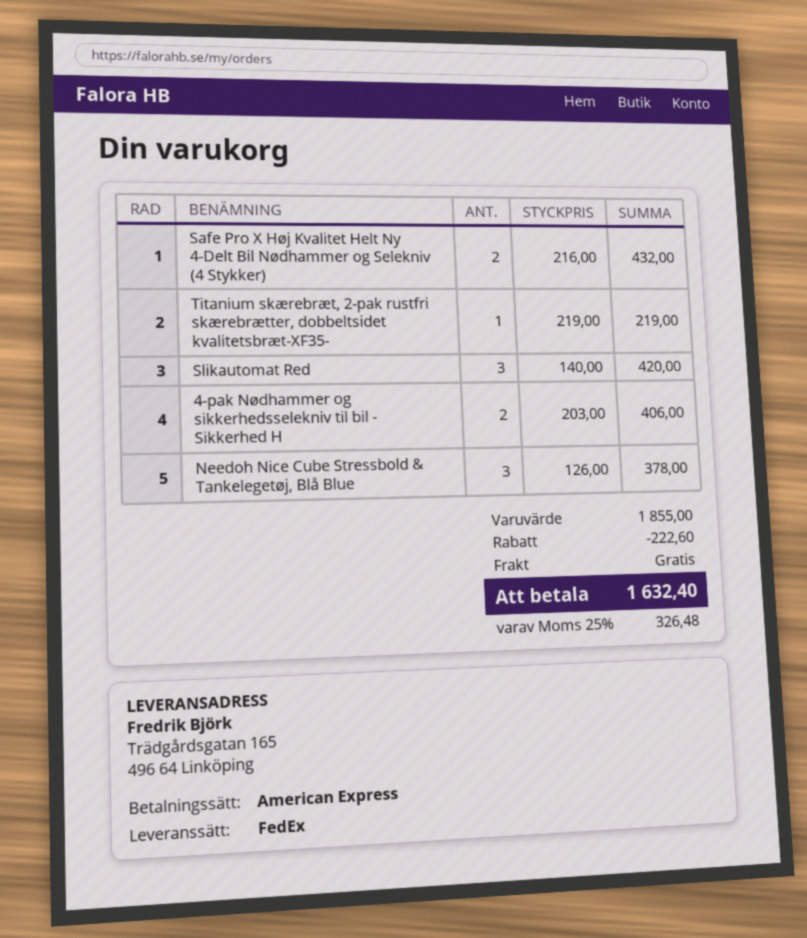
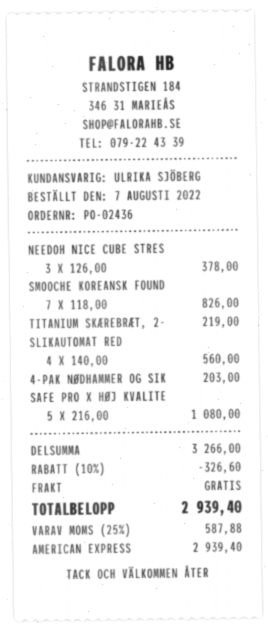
Safe Pro X Høj Kvalitet Helt Ny 4-Delt Bil Nødhammer og Selekniv (4 Stykker): 2 x 216.00 = 432.00 -> 5 x 216.00 = 1080.00
Slikautomat Red: 3 x 140.00 = 420.00 -> 4 x 140.00 = 560.00
4-pak Nødhammer og sikkerhedsselekniv til bil - Sikkerhed H: 2 x 203.00 = 406.00 -> 1 x 203.00 = 203.00
SMOOCHE KOREANSK FOUND: none -> 7 x 118.00 = 826.00
subtotal: 1855.00 -> 3266.00
discount: 222.60 -> 326.60
tax: 25% = 326.48 -> 25% = 587.88
total: 1632.40 -> 2939.40

